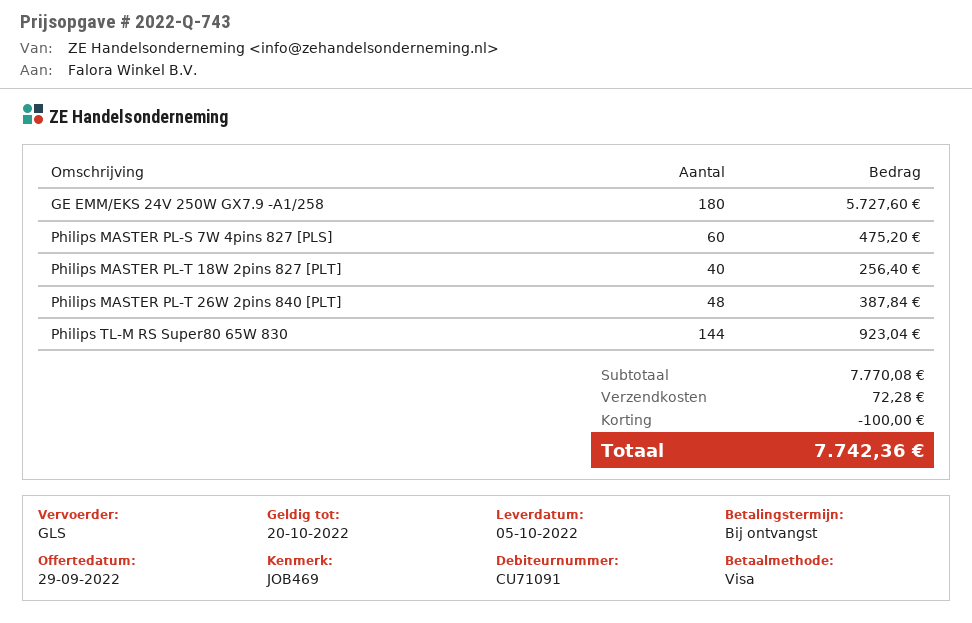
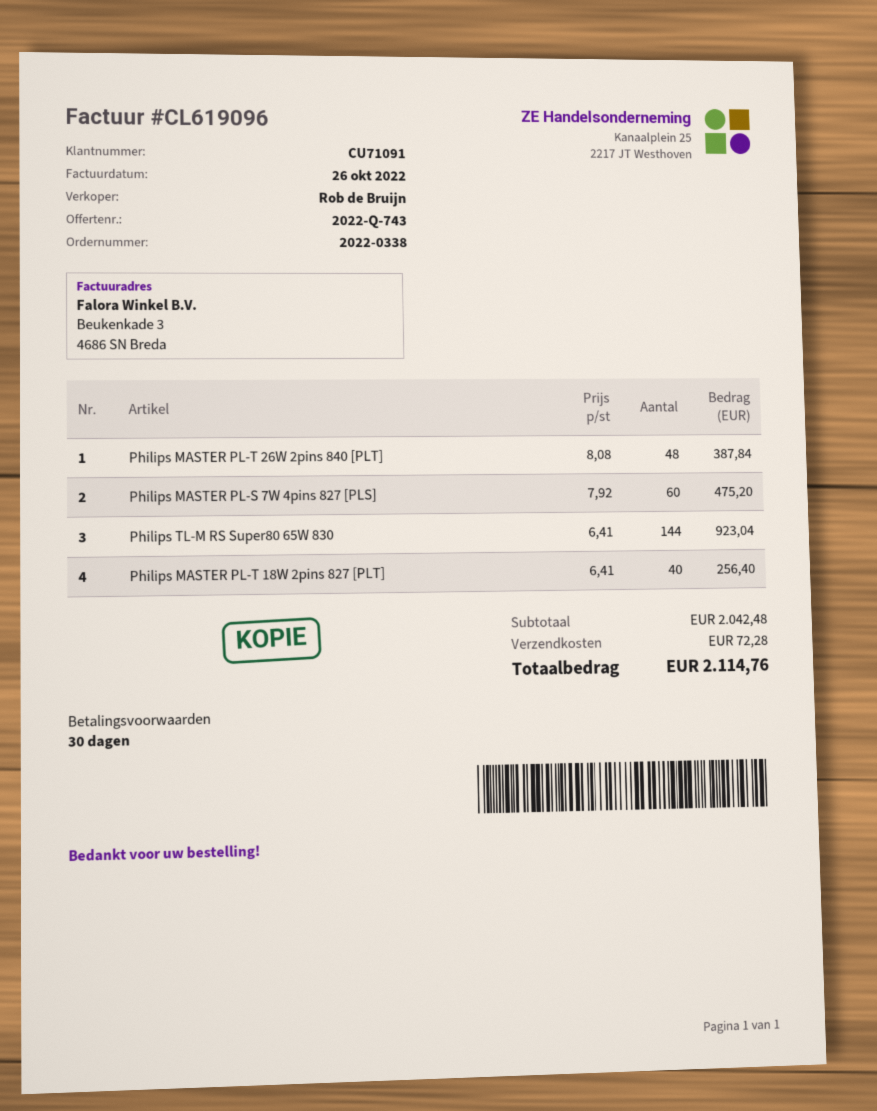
payment terms: on receipt -> 30 days
GE EMM/EKS 24V 250W GX7.9 -A1/258: 180 for 5727.60 -> none
subtotal: 7770.08 -> 2042.48
discount: 100.00 -> none
total: 7742.36 -> 2114.76

